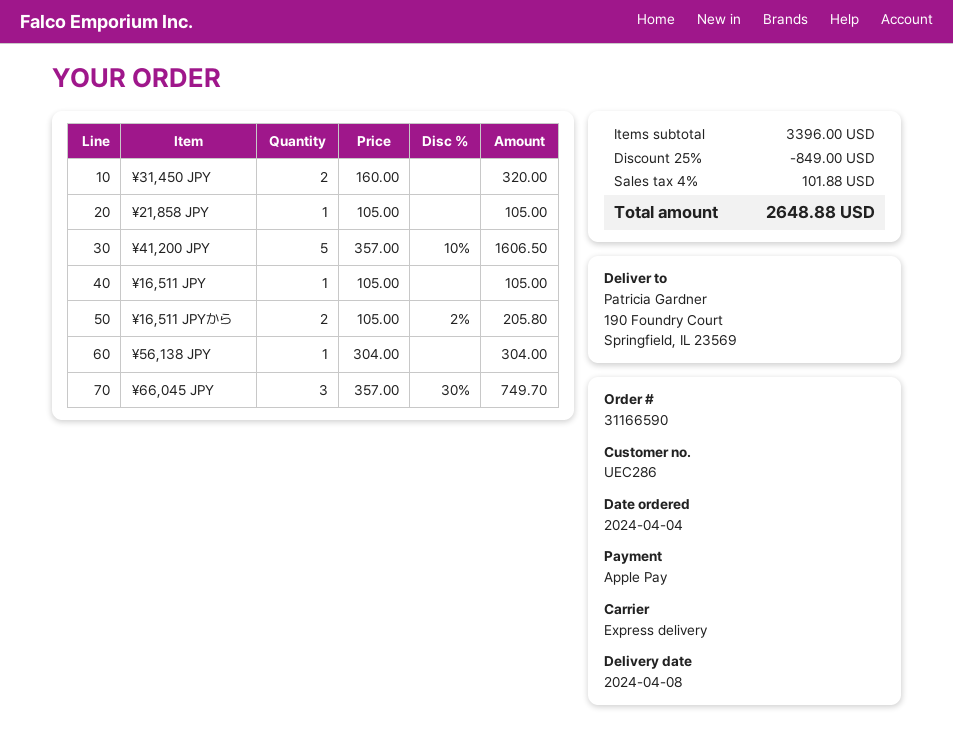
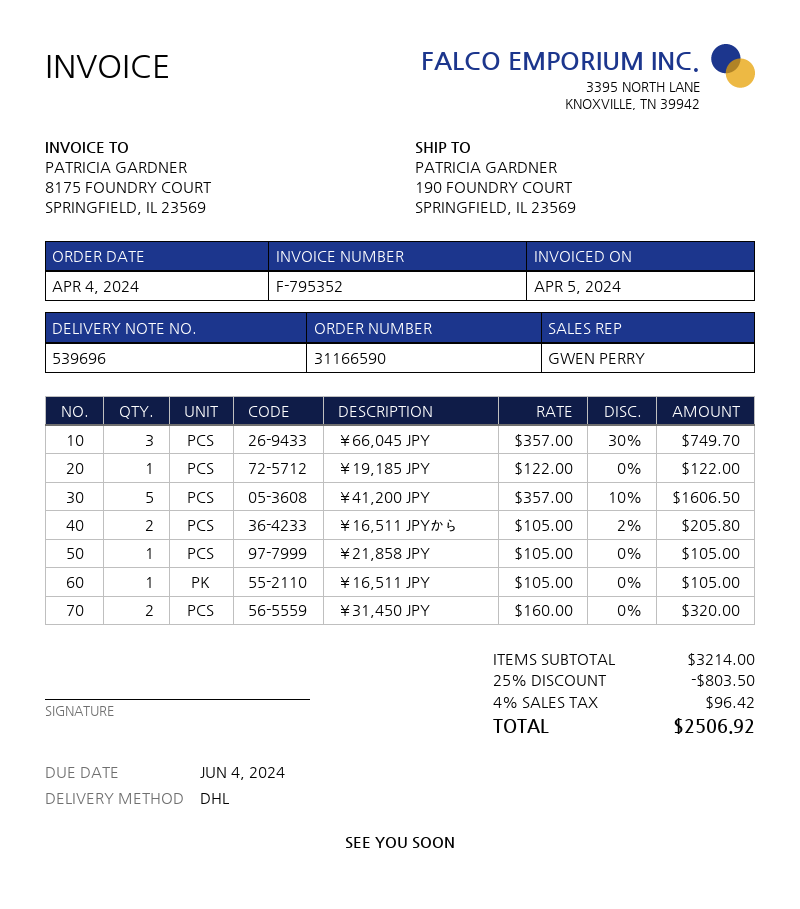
shipping method: express -> DHL
¥56,138 JPY: 1 x 304.00 = 304.00 -> none
¥19,185 JPY: none -> 1 x 122.00 = 122.00
subtotal: 3396.00 -> 3214.00
discount: 25% = 849.00 -> 25% = 803.50
tax: 4% = 101.88 -> 4% = 96.42
total: 2648.88 -> 2506.92

